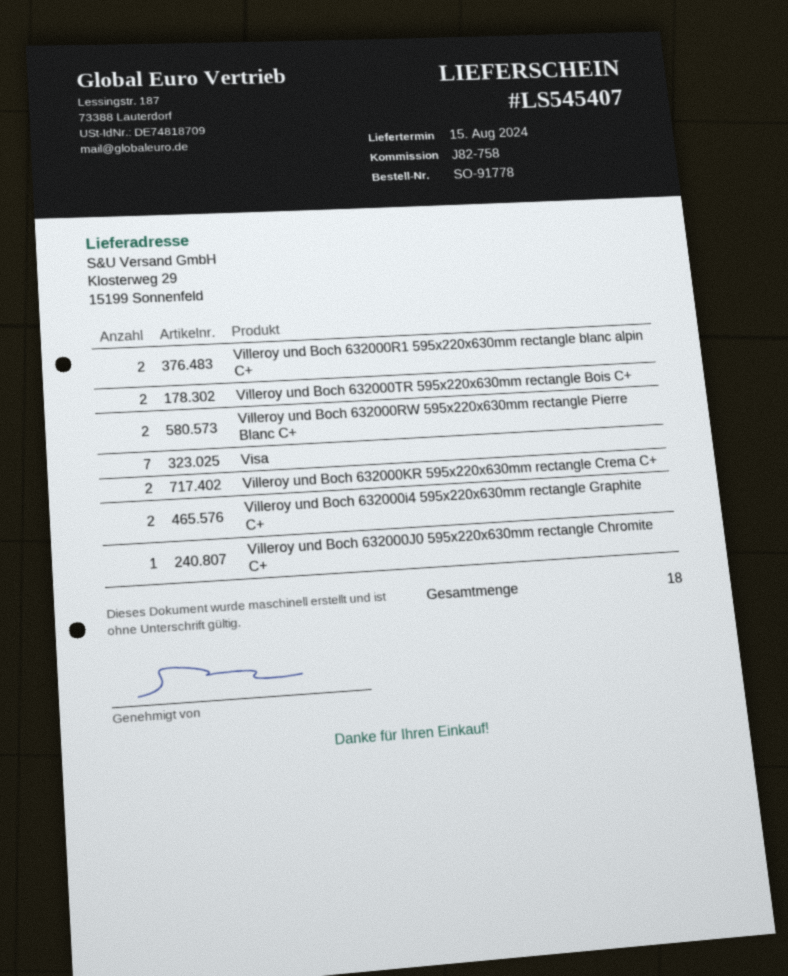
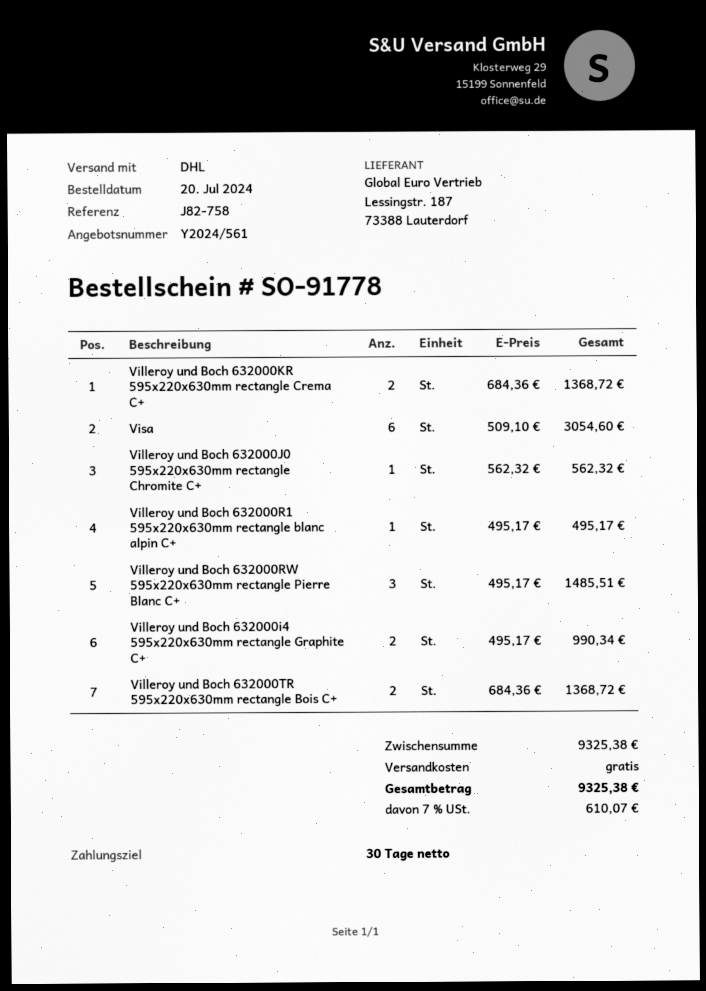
Villeroy und Boch 632000R1 595x220x630mm rectangle blanc alpin C+: 2 -> 1
Villeroy und Boch 632000RW 595x220x630mm rectangle Pierre Blanc C+: 2 -> 3
Visa: 7 -> 6

